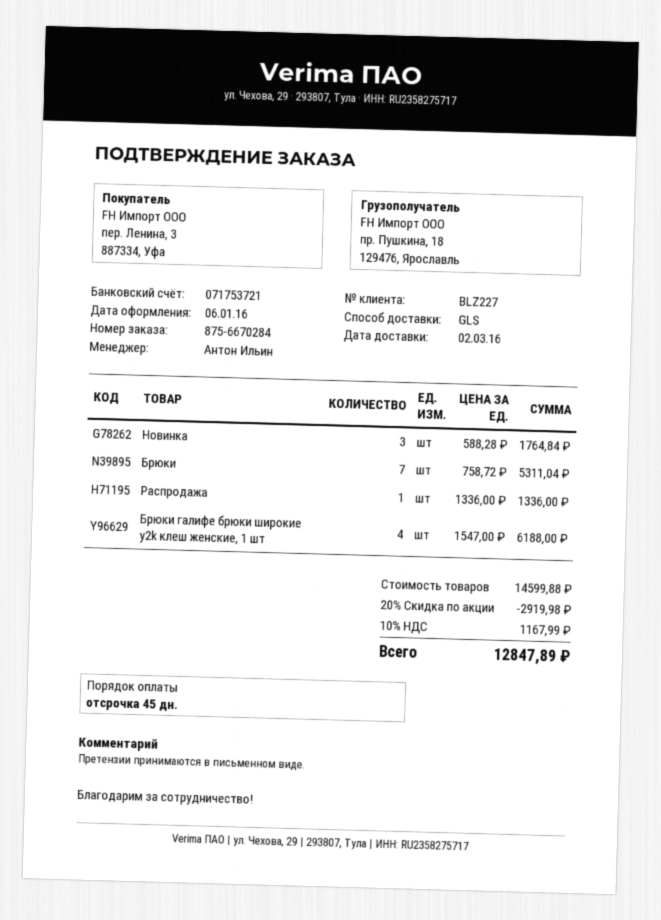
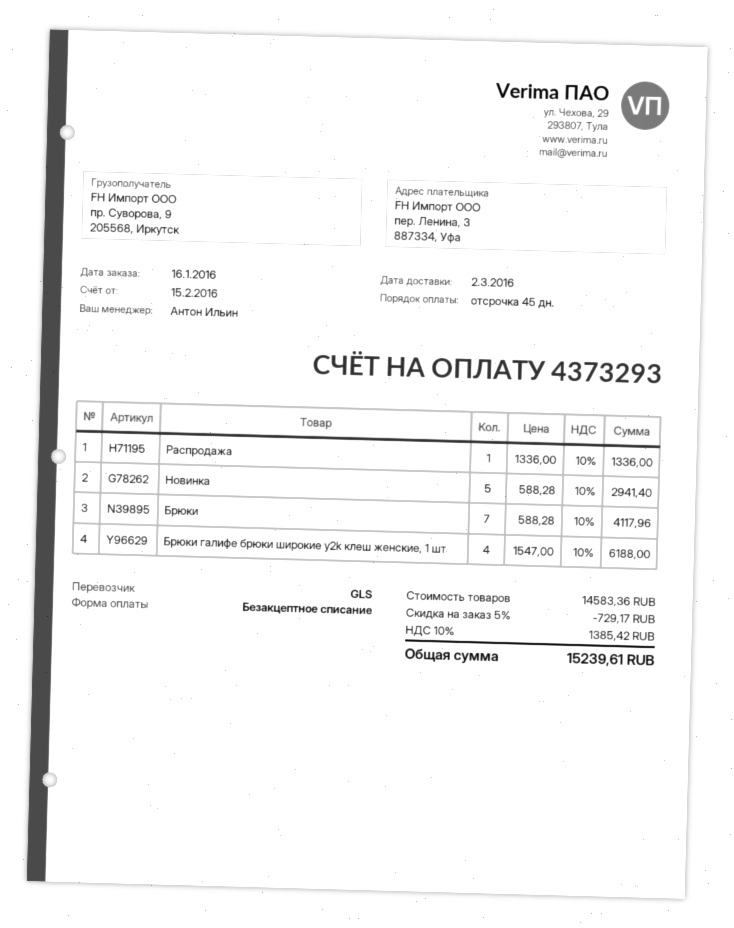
order date: 2016-01-06 -> 2016-01-16
ship to: пр. Пушкина, 18, 129476, Ярославль -> пр. Суворова, 9, 205568, Иркутск
Новинка: 3 x 588.28 = 1764.84 -> 5 x 588.28 = 2941.40
Брюки: 7 x 758.72 = 5311.04 -> 7 x 588.28 = 4117.96
subtotal: 14599.88 -> 14583.36
discount: 20% = 2919.98 -> 5% = 729.17
tax: 10% = 1167.99 -> 10% = 1385.42
total: 12847.89 -> 15239.61

